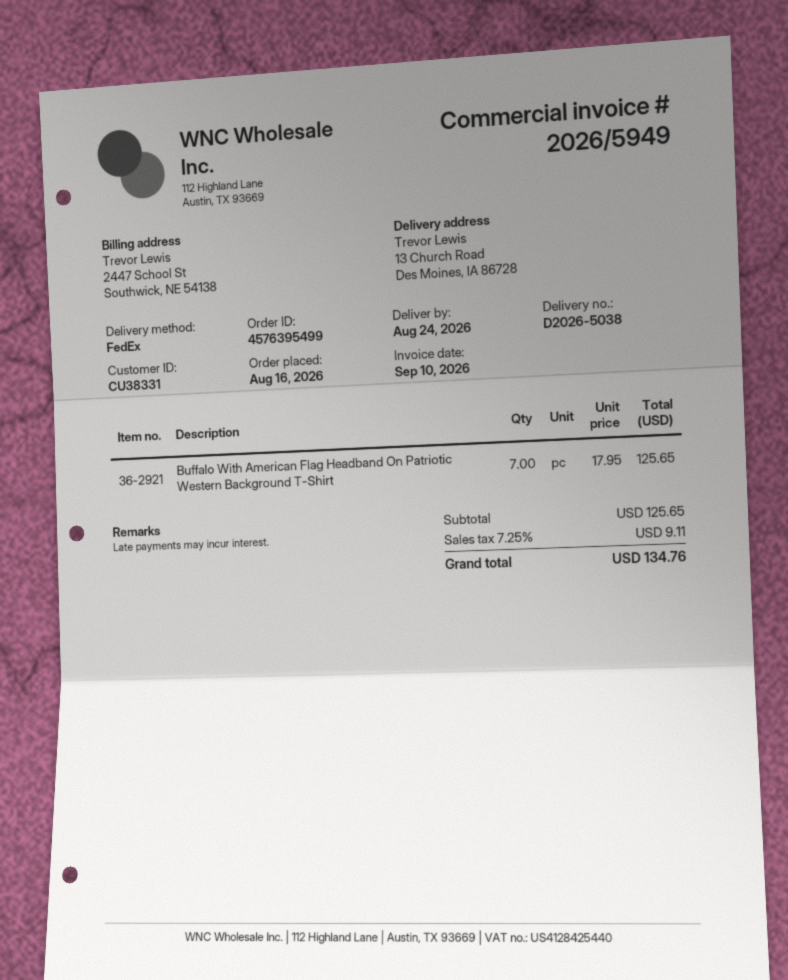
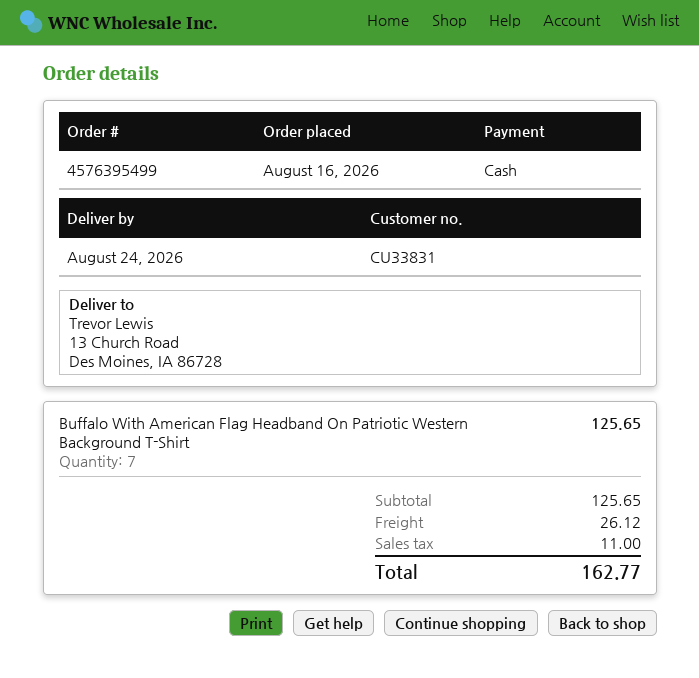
customer number: CU38331 -> CU33831
shipping: none -> 26.12
tax: 9.11 -> 11.00
total: 134.76 -> 162.77

